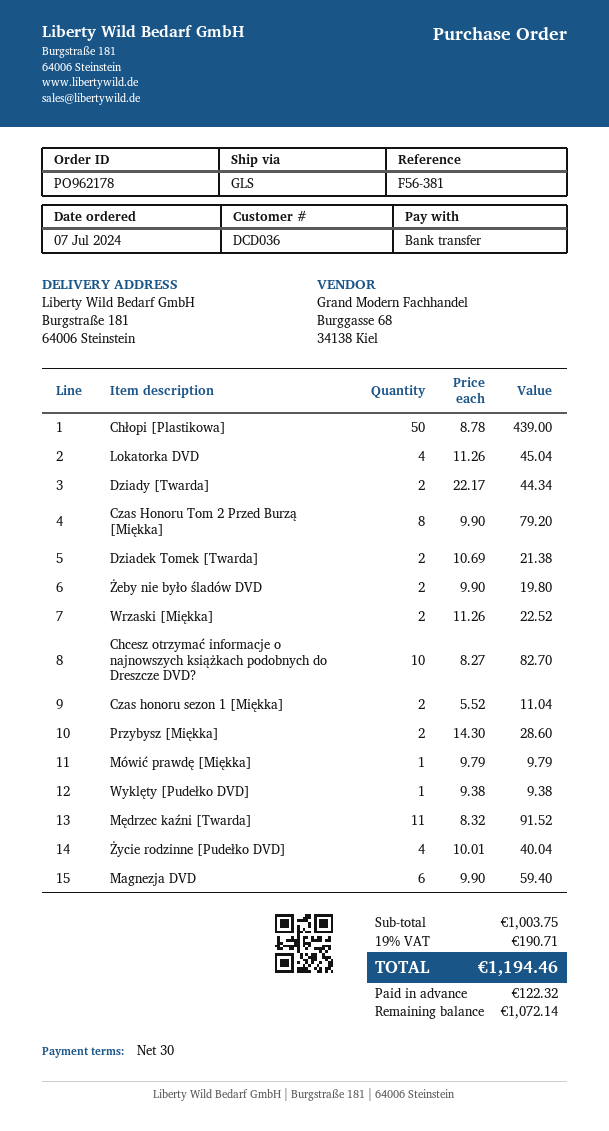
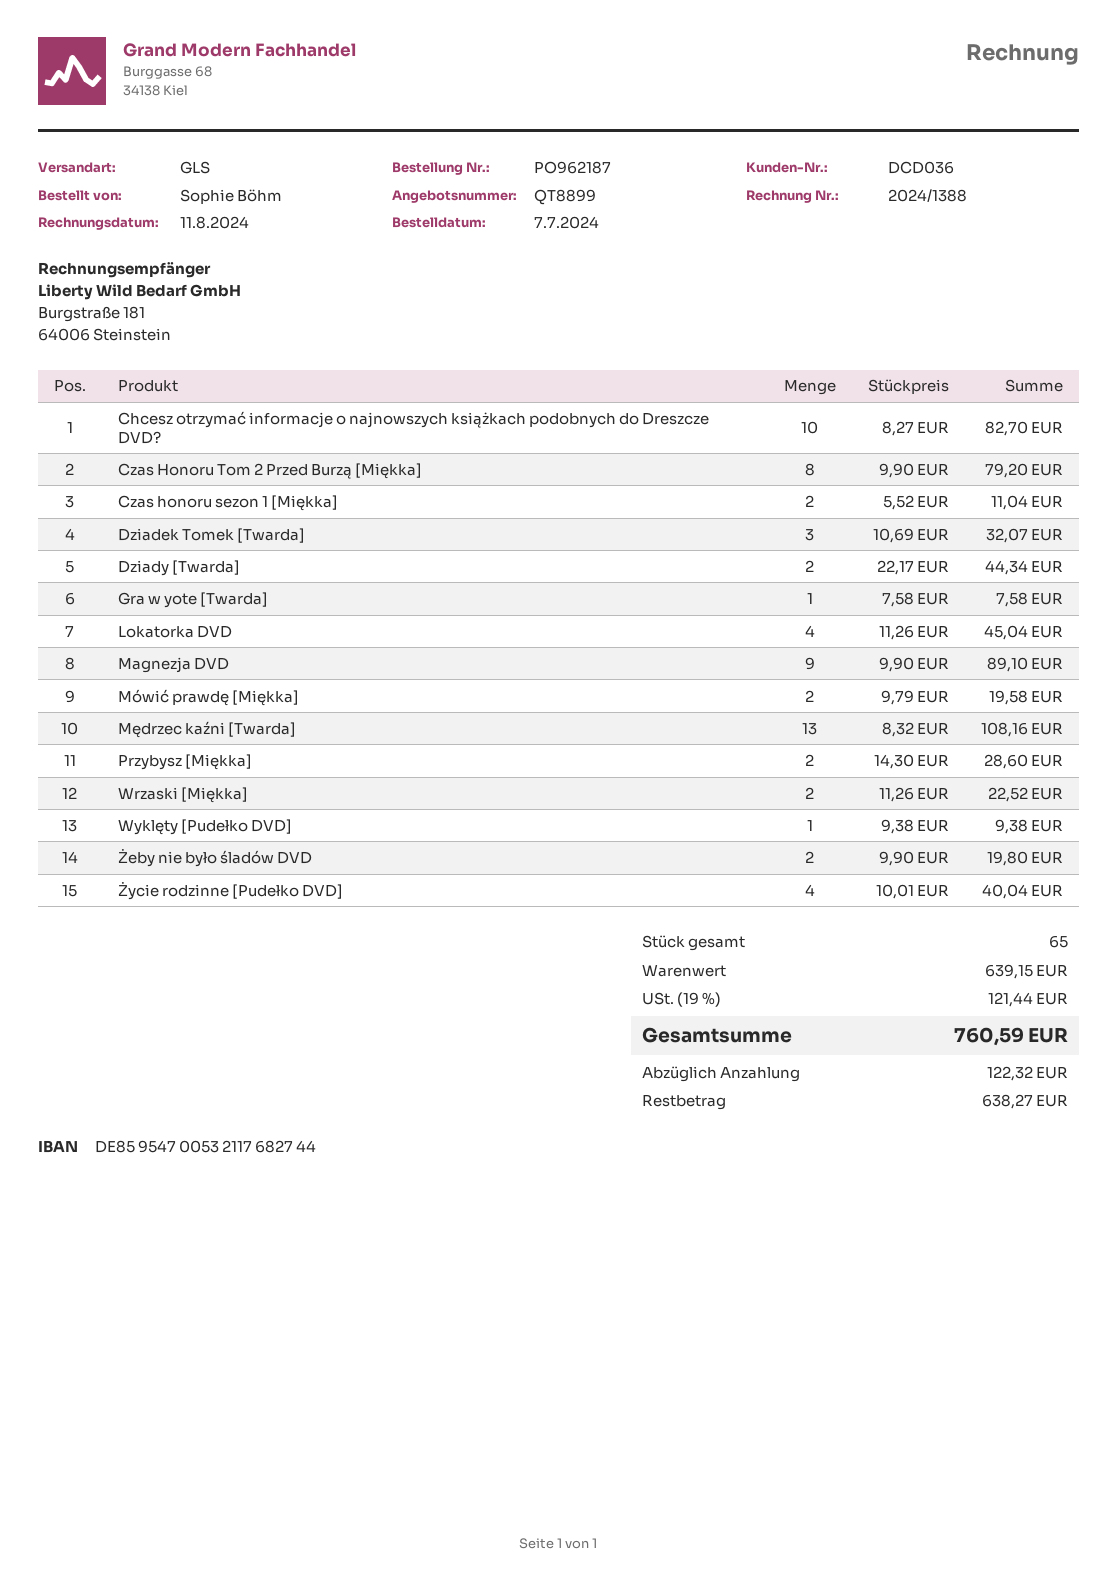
order number: PO962178 -> PO962187
Chłopi [Plastikowa]: 50 x 8.78 = 439.00 -> none
Dziadek Tomek [Twarda]: 2 x 10.69 = 21.38 -> 3 x 10.69 = 32.07
Mówić prawdę [Miękka]: 1 x 9.79 = 9.79 -> 2 x 9.79 = 19.58
Mędrzec kaźni [Twarda]: 11 x 8.32 = 91.52 -> 13 x 8.32 = 108.16
Magnezja DVD: 6 x 9.90 = 59.40 -> 9 x 9.90 = 89.10
Gra w yote [Twarda]: none -> 1 x 7.58 = 7.58
subtotal: 1003.75 -> 639.15
tax: 19% = 190.71 -> 19% = 121.44
total: 1194.46 -> 760.59
balance: 1072.14 -> 638.27

